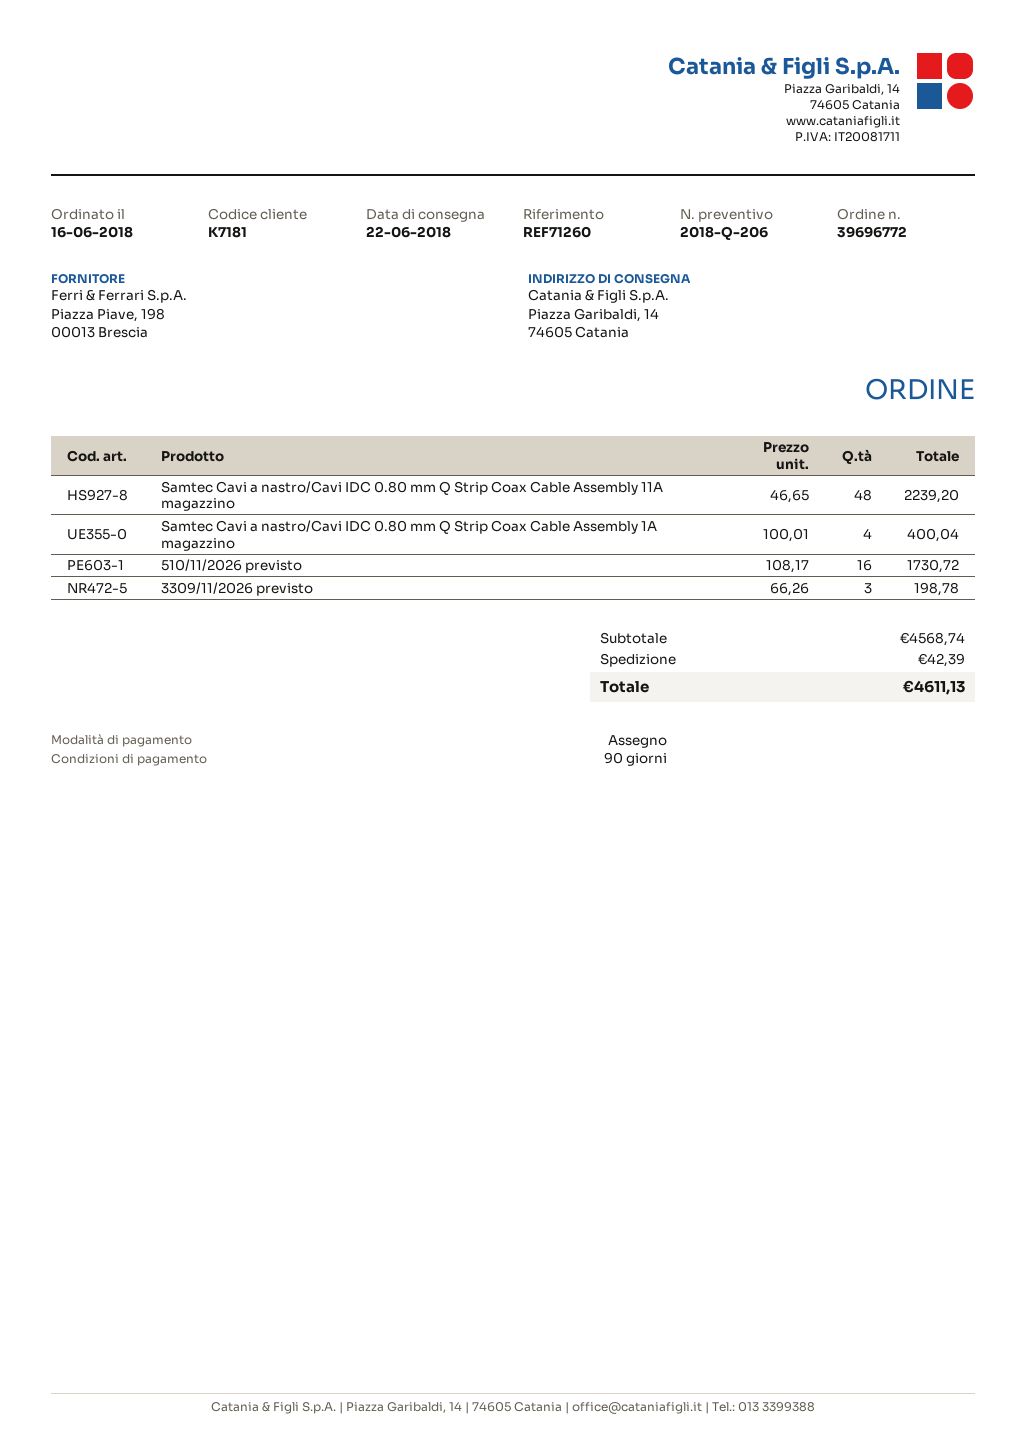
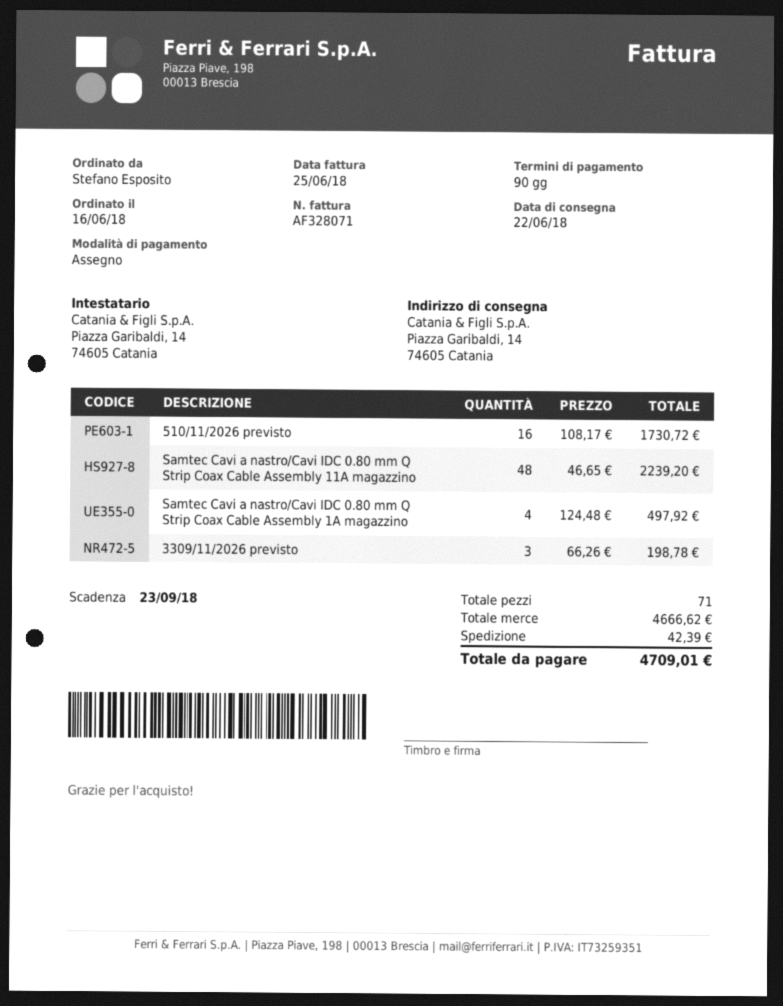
Samtec Cavi a nastro/Cavi IDC 0.80 mm Q Strip Coax Cable Assembly 1A magazzino: 4 x 100.01 = 400.04 -> 4 x 124.48 = 497.92
subtotal: 4568.74 -> 4666.62
total: 4611.13 -> 4709.01

